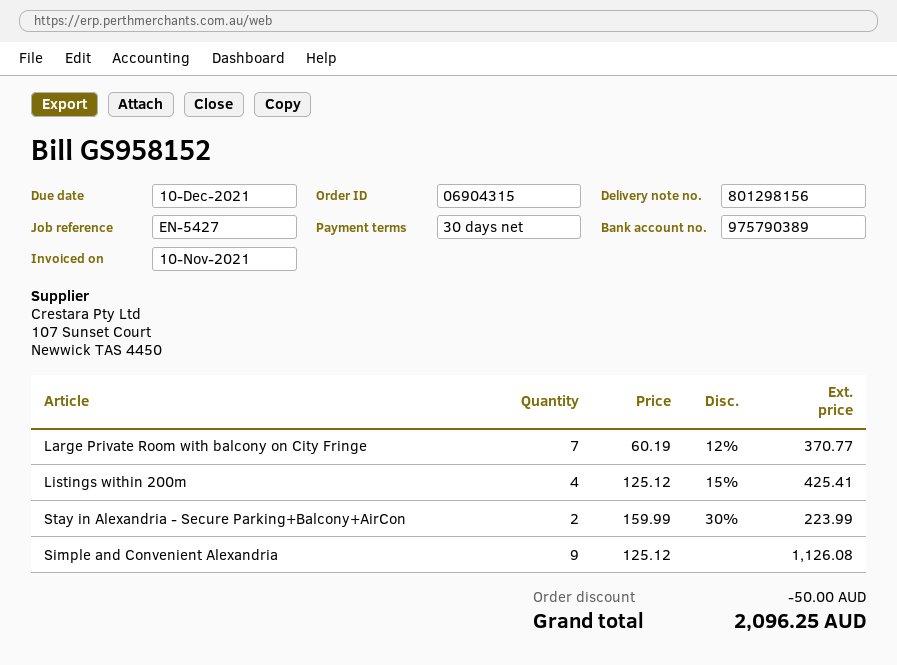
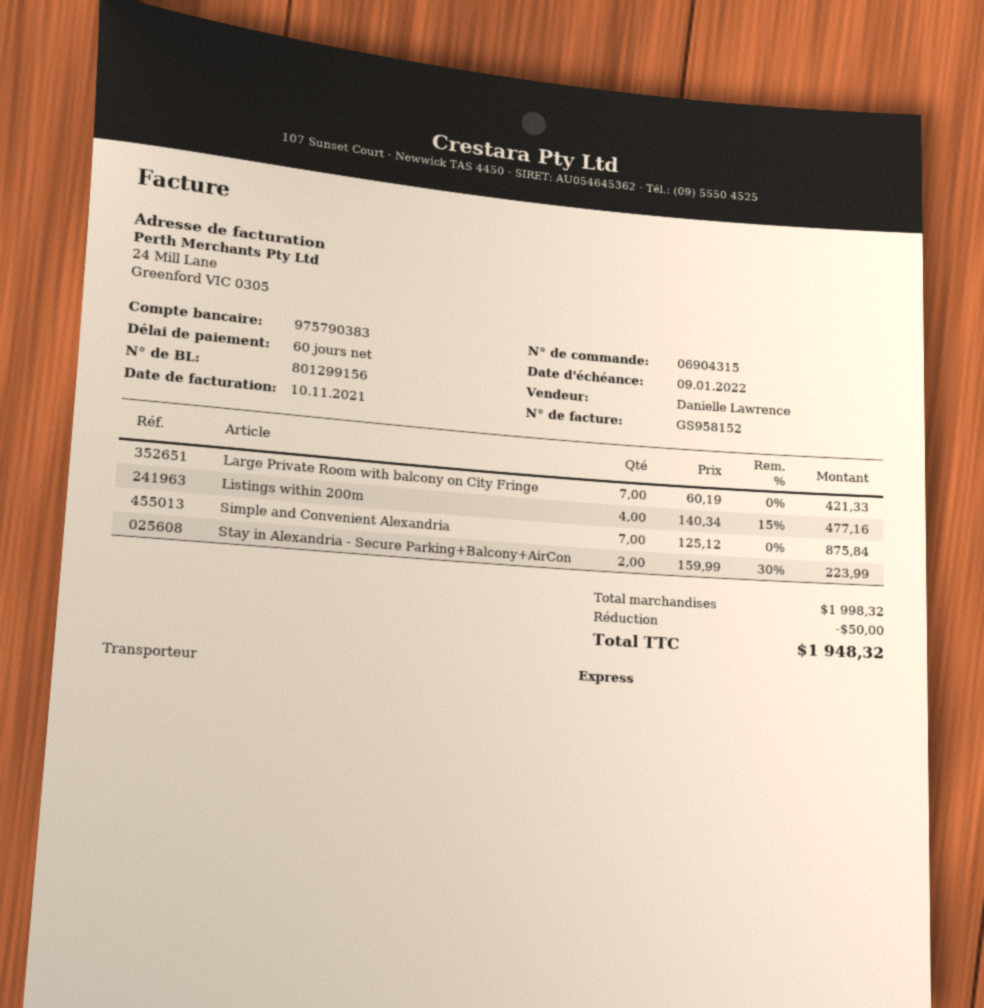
delivery note number: 801298156 -> 801299156
payment terms: 30 days -> 60 days
due date: 2021-12-10 -> 2022-01-09
bank account: 975790389 -> 975790383
Large Private Room with balcony on City Fringe: 7 x 60.19 - 12% = 370.77 -> 7 x 60.19 = 421.33
Listings within 200m: 4 x 125.12 - 15% = 425.41 -> 4 x 140.34 - 15% = 477.16
Simple and Convenient Alexandria: 9 x 125.12 = 1126.08 -> 7 x 125.12 = 875.84
total: 2096.25 -> 1948.32

